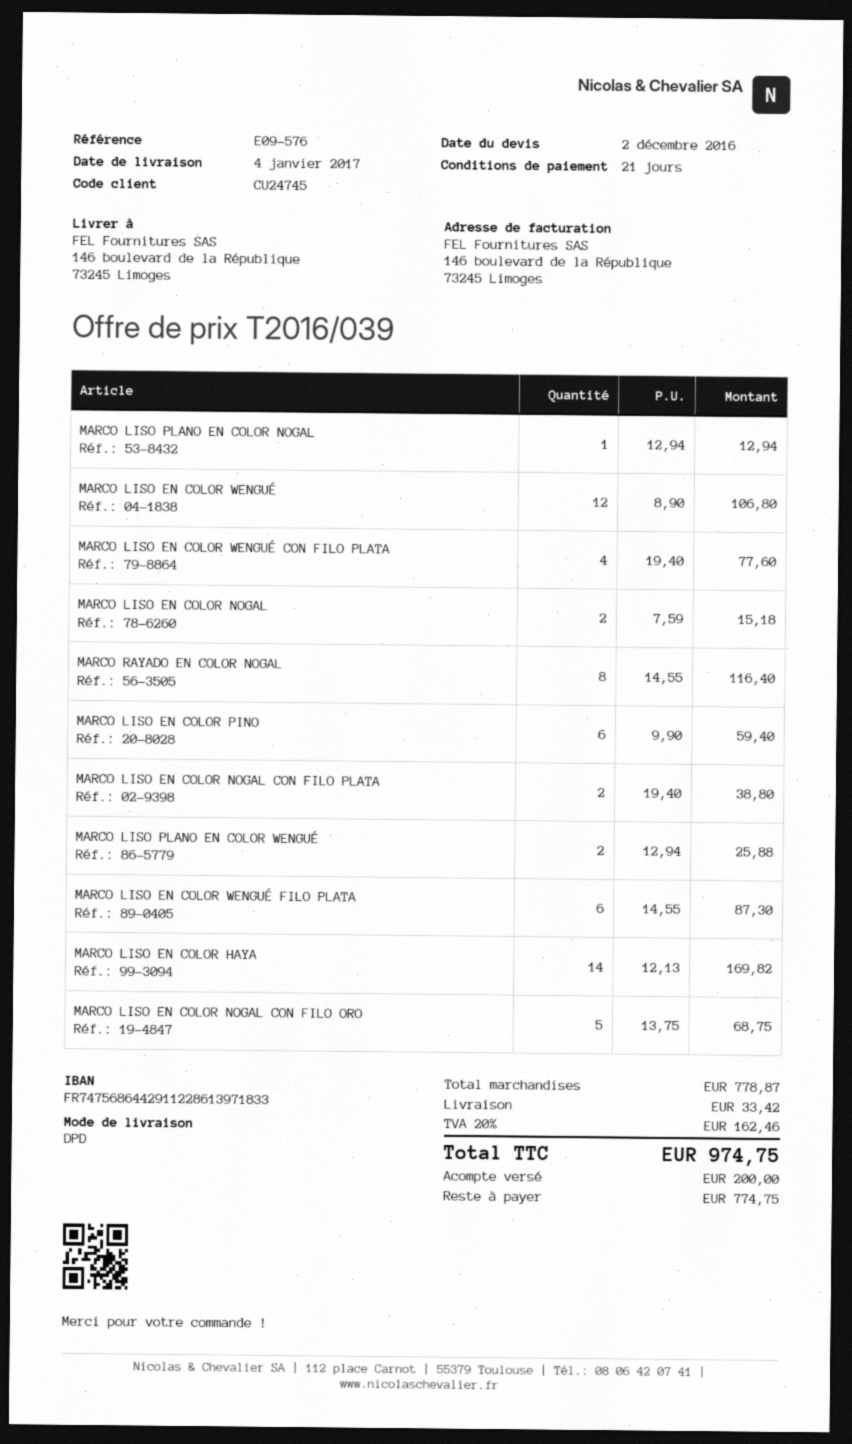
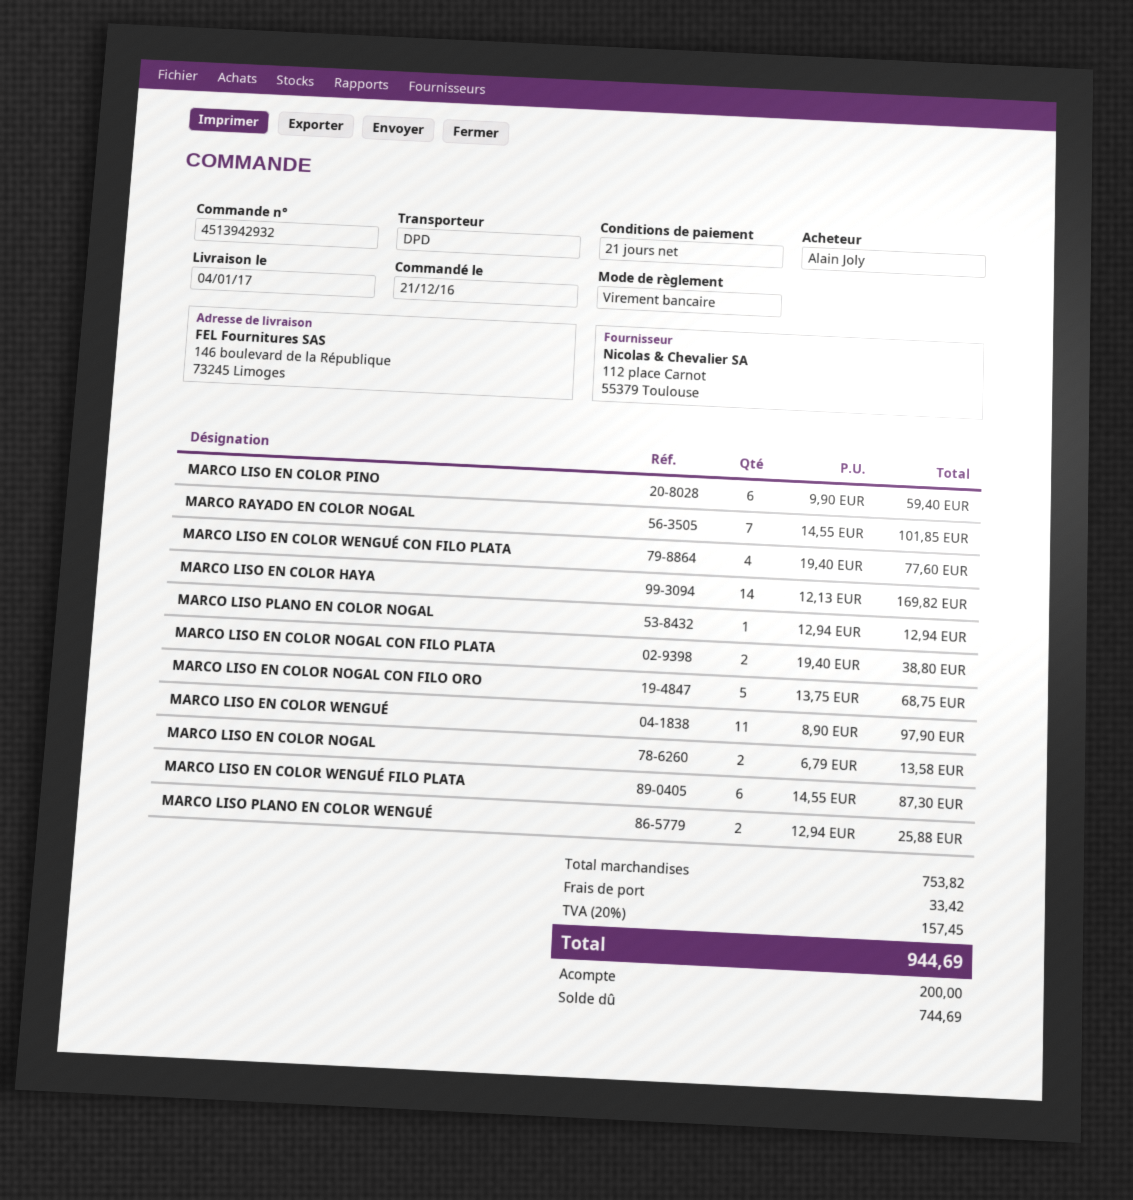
MARCO LISO EN COLOR WENGUÉ: 12 x 8.90 = 106.80 -> 11 x 8.90 = 97.90
MARCO LISO EN COLOR NOGAL: 2 x 7.59 = 15.18 -> 2 x 6.79 = 13.58
MARCO RAYADO EN COLOR NOGAL: 8 x 14.55 = 116.40 -> 7 x 14.55 = 101.85
subtotal: 778.87 -> 753.82
tax: 20% = 162.46 -> 20% = 157.45
total: 974.75 -> 944.69
balance: 774.75 -> 744.69

